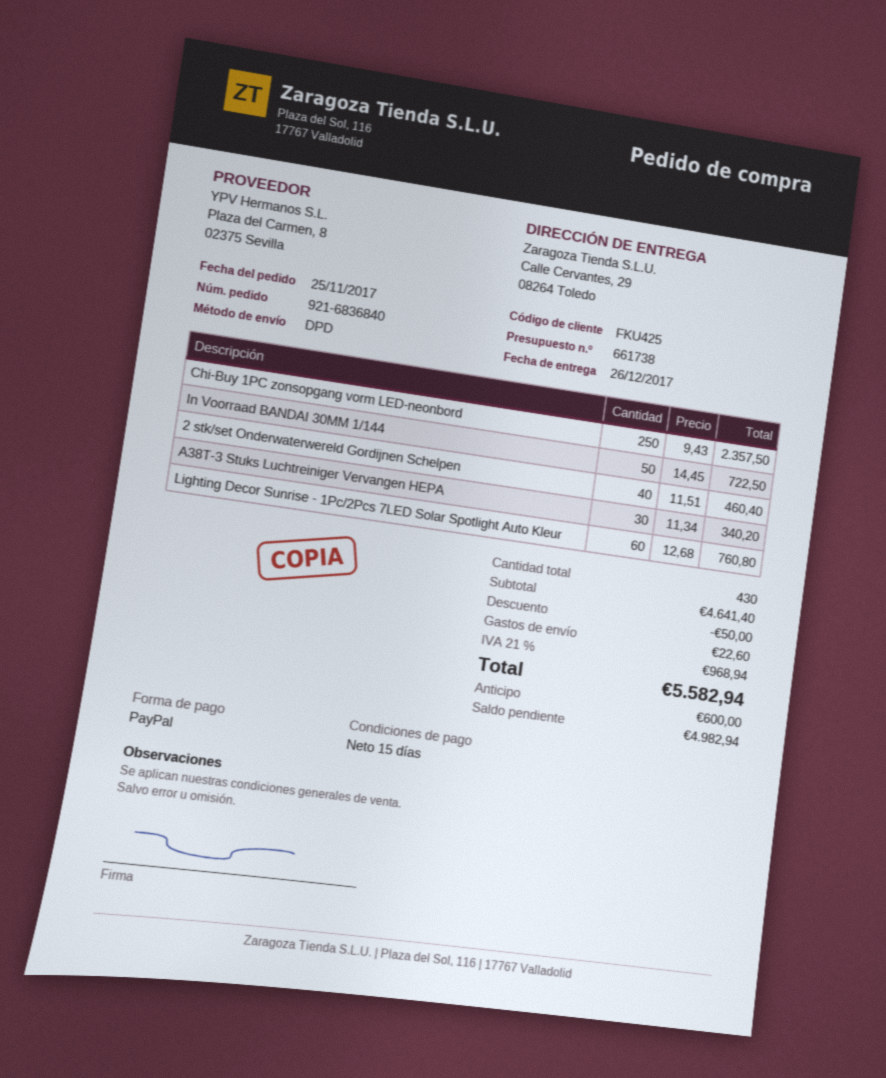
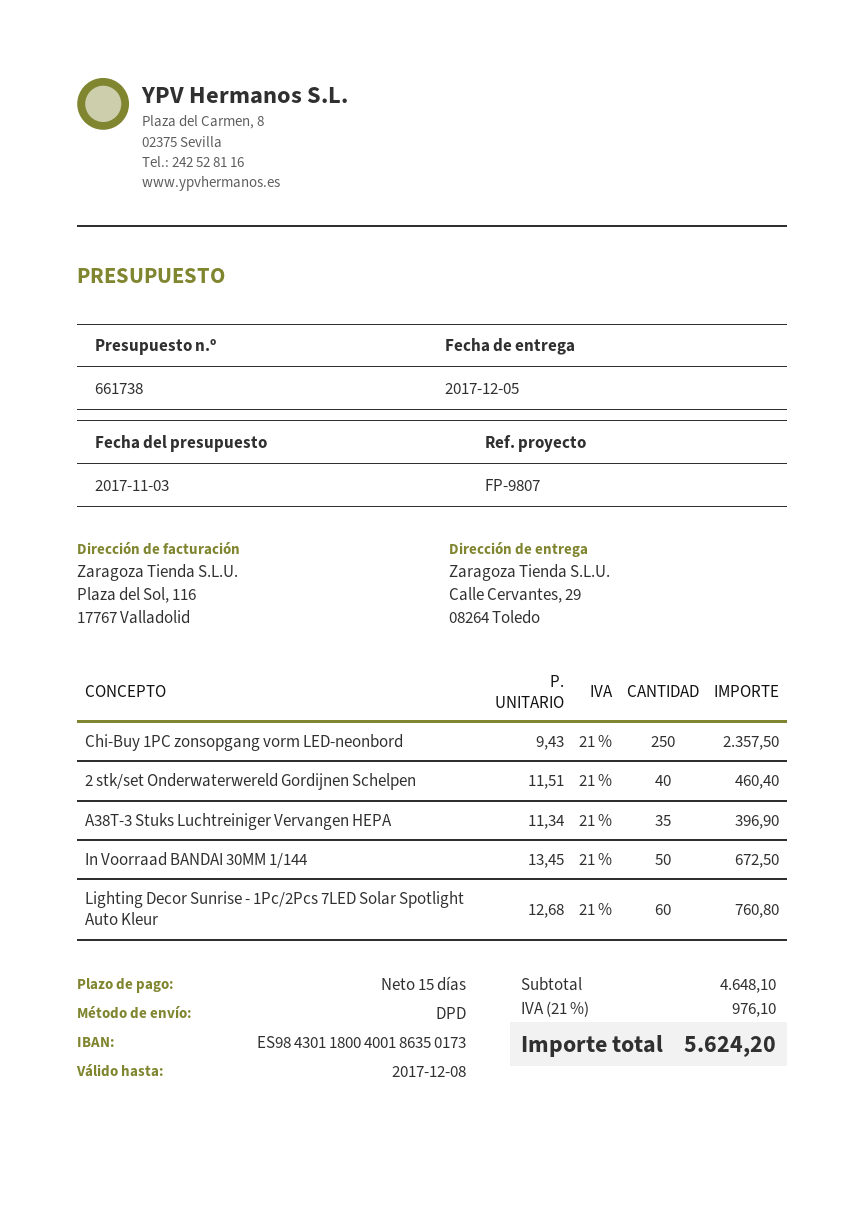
delivery date: 2017-12-26 -> 2017-12-05
In Voorraad BANDAI 30MM 1/144: 50 x 14.45 = 722.50 -> 50 x 13.45 = 672.50
A38T-3 Stuks Luchtreiniger Vervangen HEPA: 30 x 11.34 = 340.20 -> 35 x 11.34 = 396.90
subtotal: 4641.40 -> 4648.10
discount: 50.00 -> none
shipping: 22.60 -> none
tax: 21% = 968.94 -> 21% = 976.10
total: 5582.94 -> 5624.20

